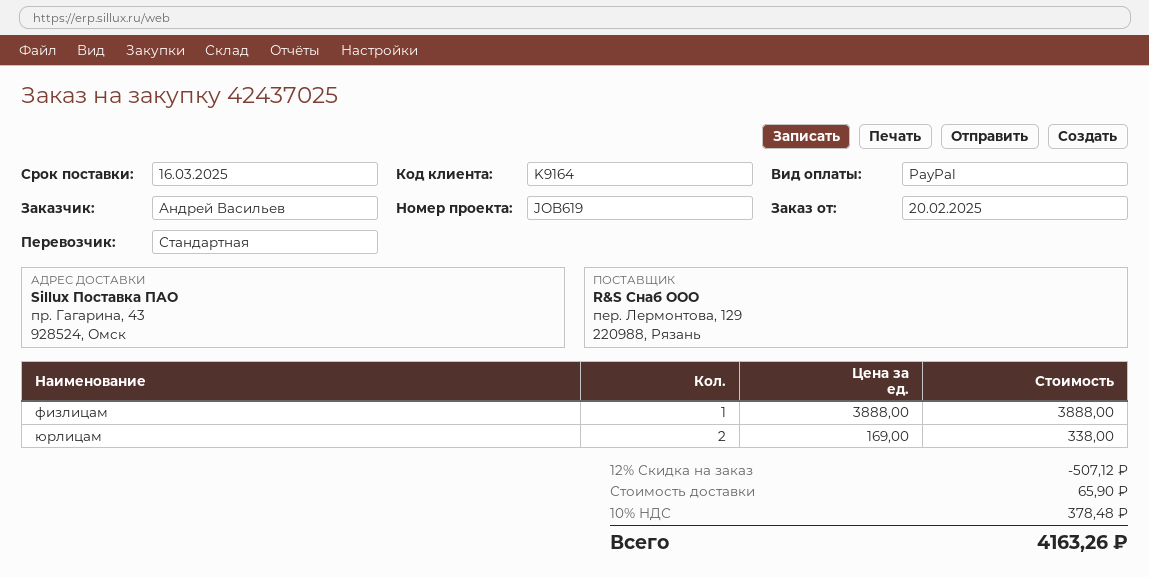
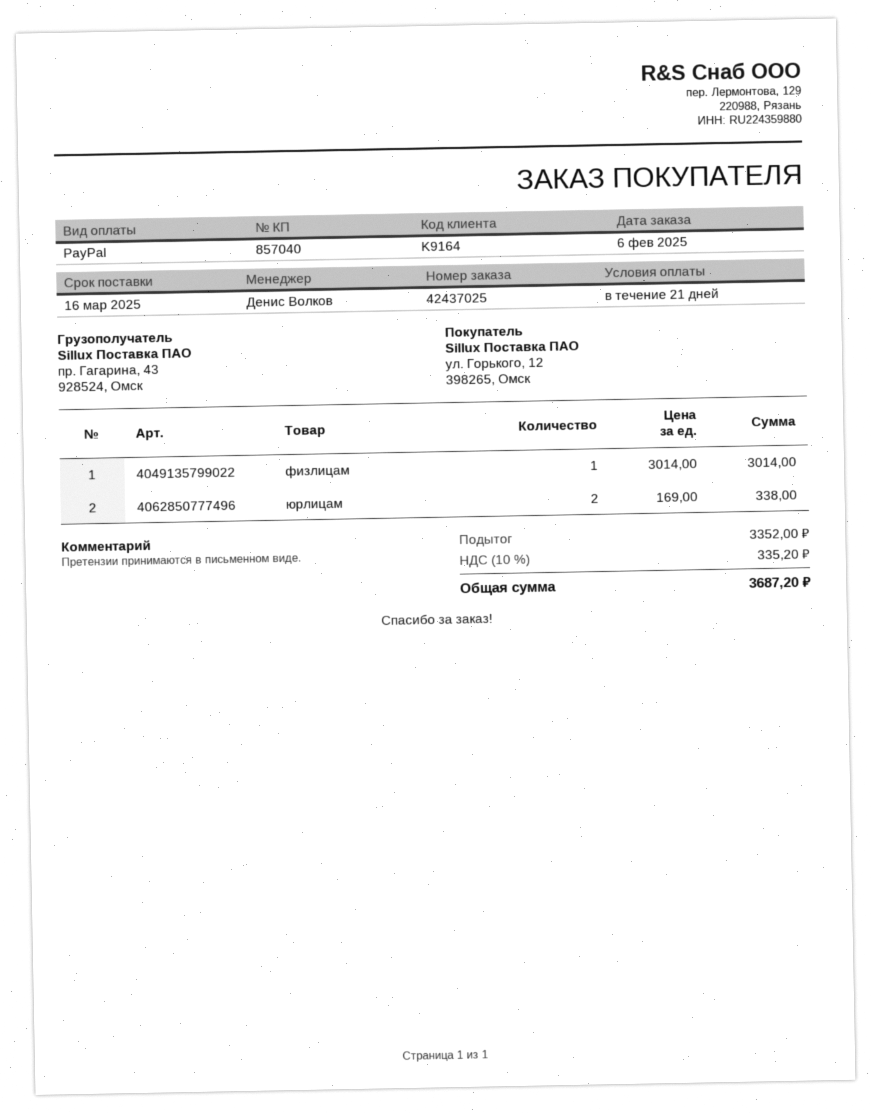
order date: 2025-02-20 -> 2025-02-06
физлицам: 1 x 3888.00 = 3888.00 -> 1 x 3014.00 = 3014.00
discount: 12% = 507.12 -> none
shipping: 65.90 -> none
tax: 10% = 378.48 -> 10% = 335.20
total: 4163.26 -> 3687.20

